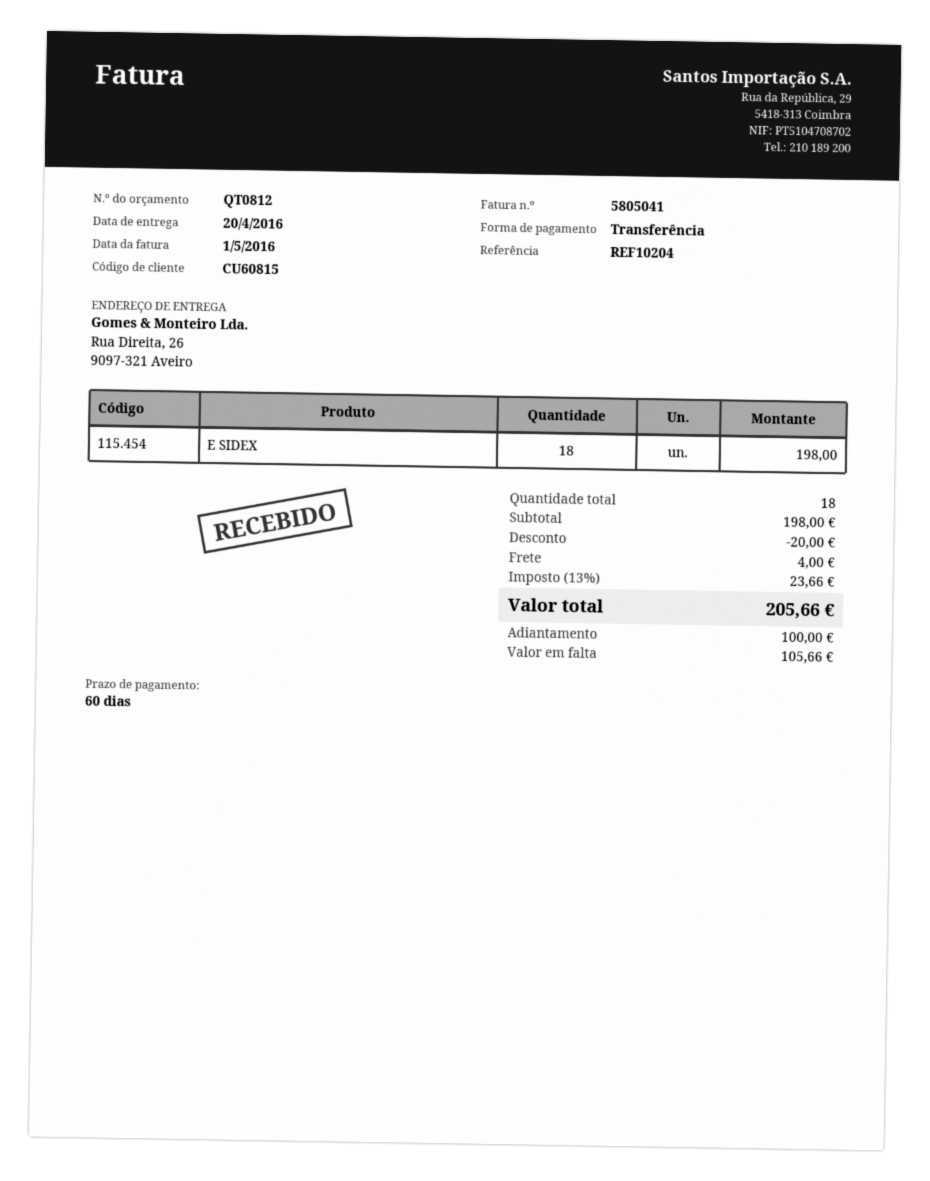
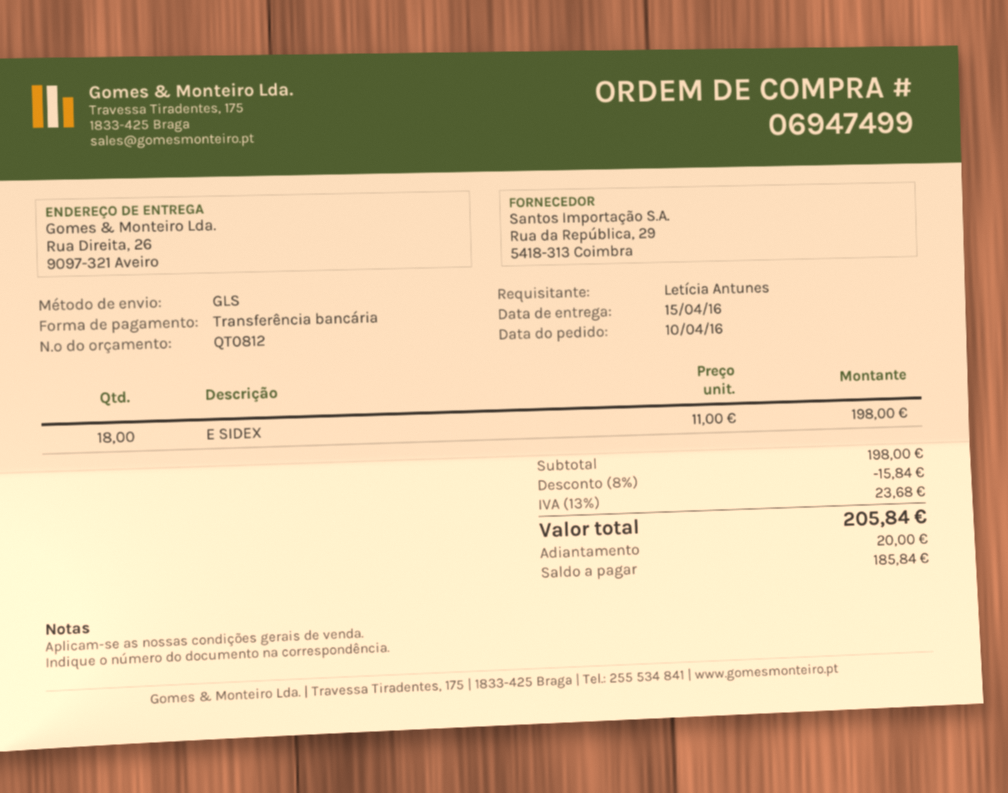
delivery date: 2016-04-20 -> 2016-04-15
discount: 20.00 -> 15.84
shipping: 4.00 -> none
tax: 13% = 23.66 -> 13% = 23.68
total: 205.66 -> 205.84
deposit: 100.00 -> 20.00
balance: 105.66 -> 185.84

